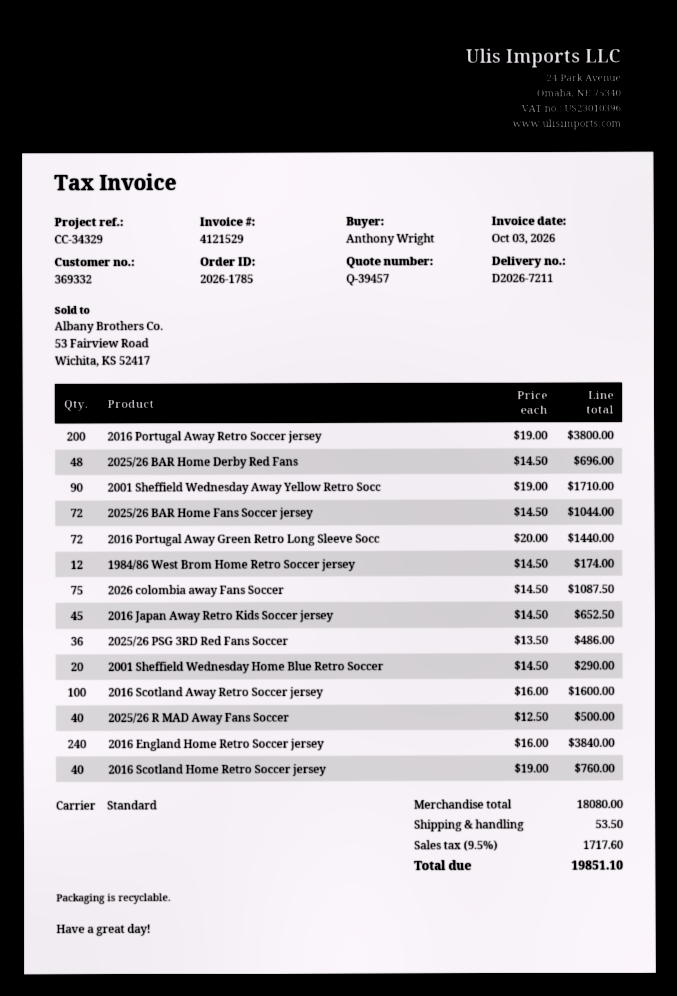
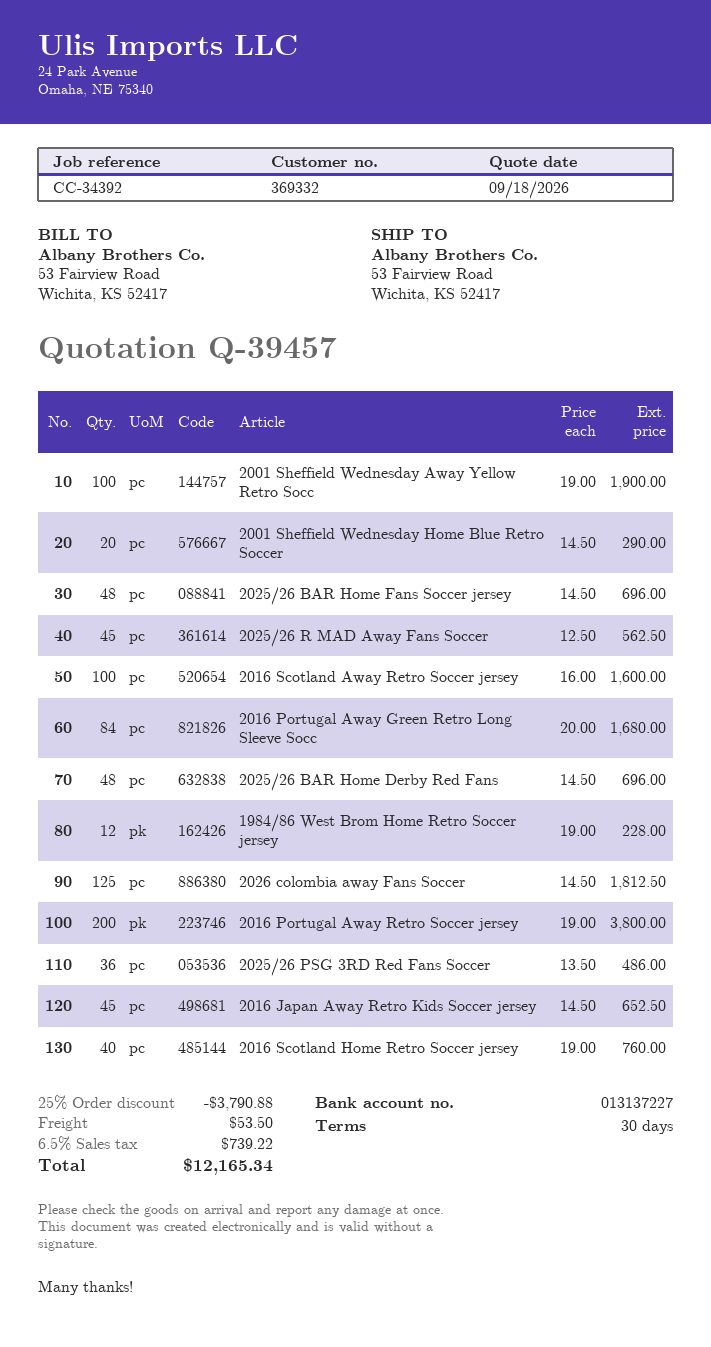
reference: CC-34329 -> CC-34392
2001 Sheffield Wednesday Away Yellow Retro Socc: 90 x 19.00 = 1710.00 -> 100 x 19.00 = 1900.00
2025/26 BAR Home Fans Soccer jersey: 72 x 14.50 = 1044.00 -> 48 x 14.50 = 696.00
2016 Portugal Away Green Retro Long Sleeve Socc: 72 x 20.00 = 1440.00 -> 84 x 20.00 = 1680.00
1984/86 West Brom Home Retro Soccer jersey: 12 x 14.50 = 174.00 -> 12 x 19.00 = 228.00
2026 colombia away Fans Soccer: 75 x 14.50 = 1087.50 -> 125 x 14.50 = 1812.50
2025/26 R MAD Away Fans Soccer: 40 x 12.50 = 500.00 -> 45 x 12.50 = 562.50
2016 England Home Retro Soccer jersey: 240 x 16.00 = 3840.00 -> none
discount: none -> 25% = 3790.88
tax: 9.5% = 1717.60 -> 6.5% = 739.22
total: 19851.10 -> 12165.34

